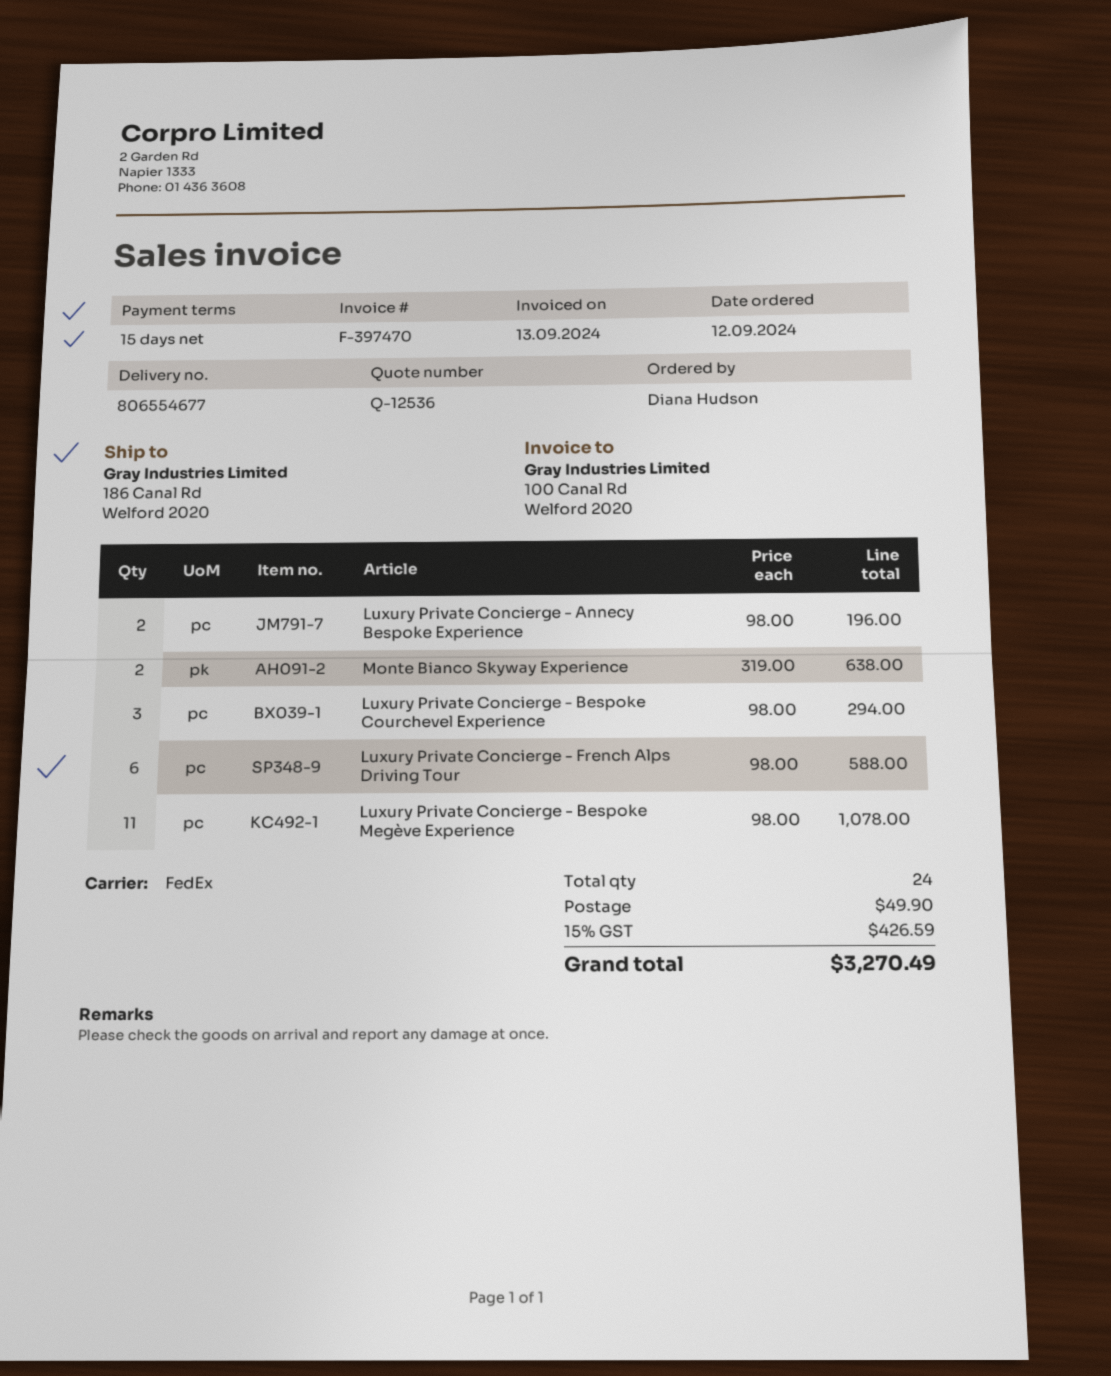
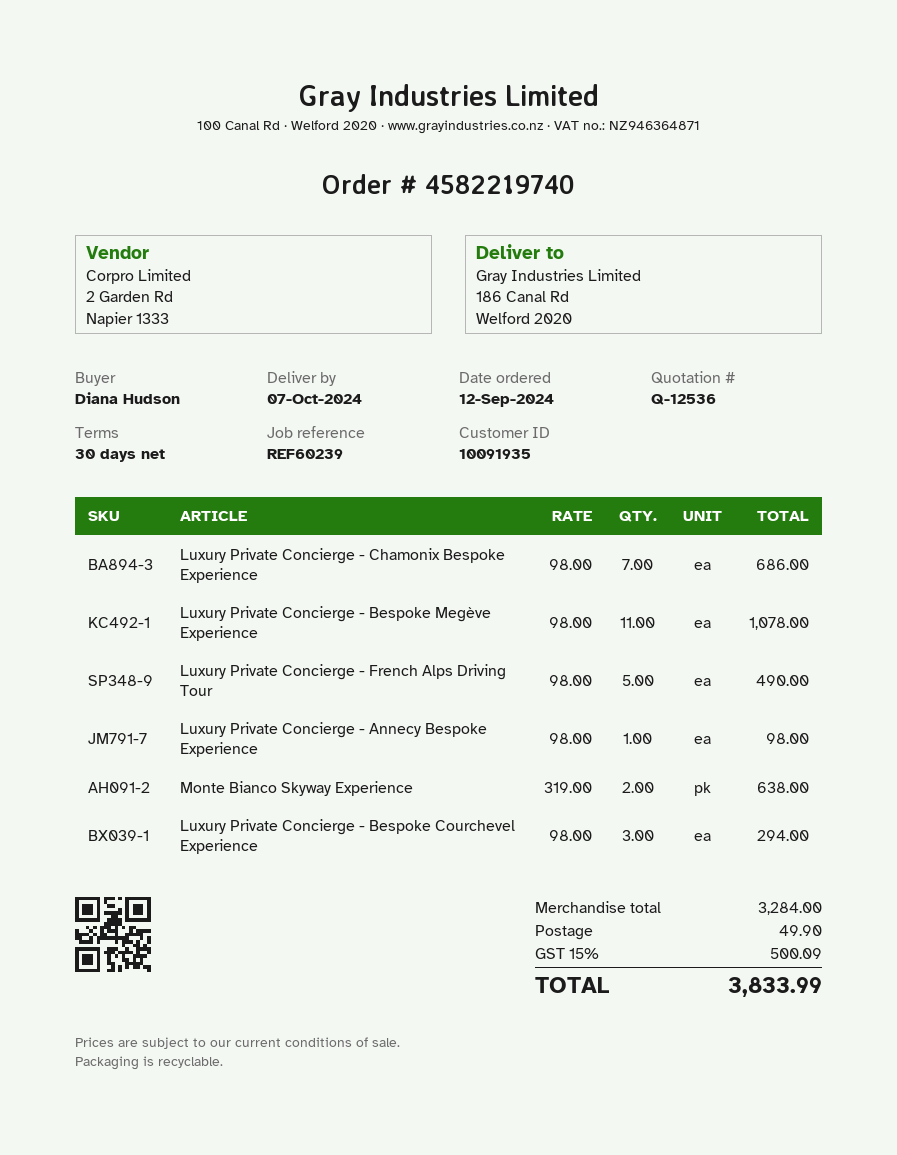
payment terms: 15 days -> 30 days
Luxury Private Concierge - Annecy Bespoke Experience: 2 x 98.00 = 196.00 -> 1 x 98.00 = 98.00
Luxury Private Concierge - French Alps Driving Tour: 6 x 98.00 = 588.00 -> 5 x 98.00 = 490.00
Luxury Private Concierge - Chamonix Bespoke Experience: none -> 7 x 98.00 = 686.00
tax: 15% = 426.59 -> 15% = 500.09
total: 3270.49 -> 3833.99

